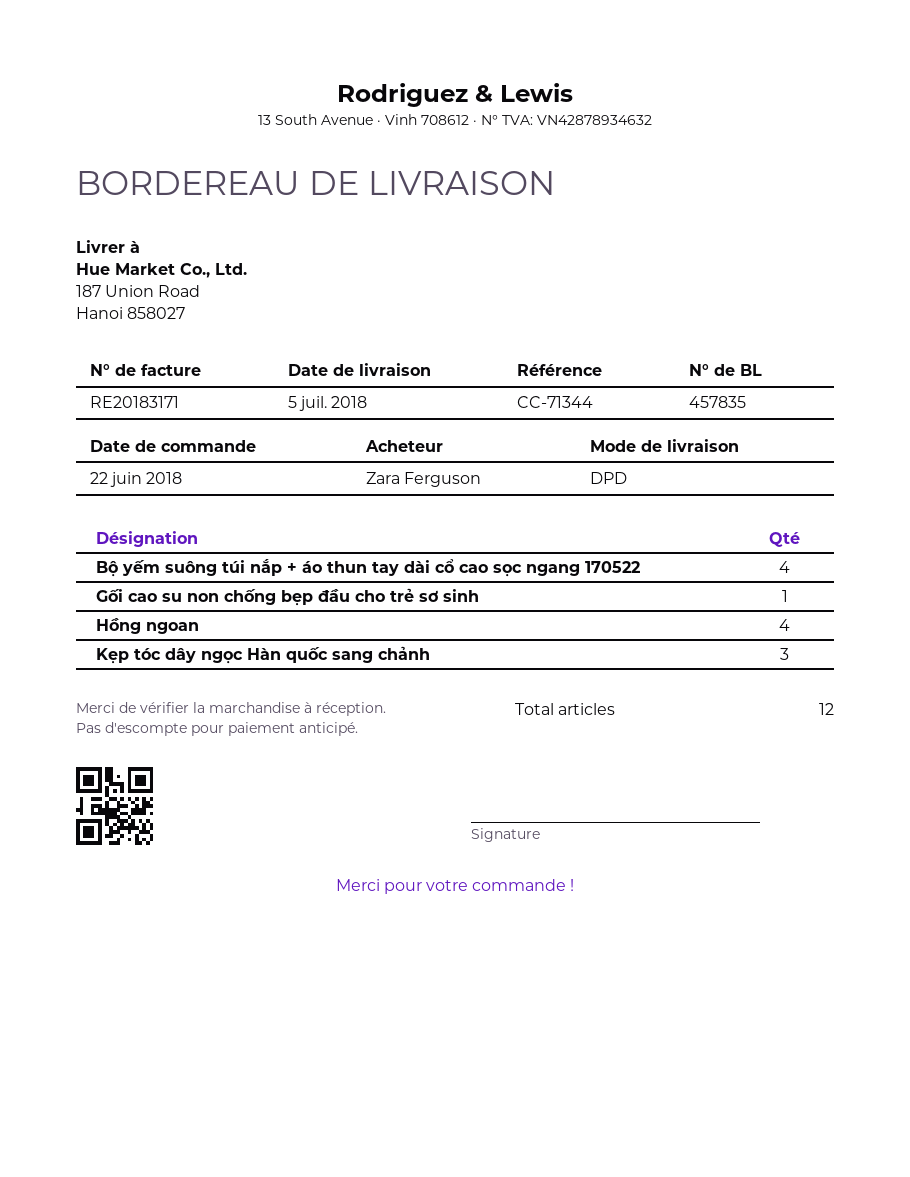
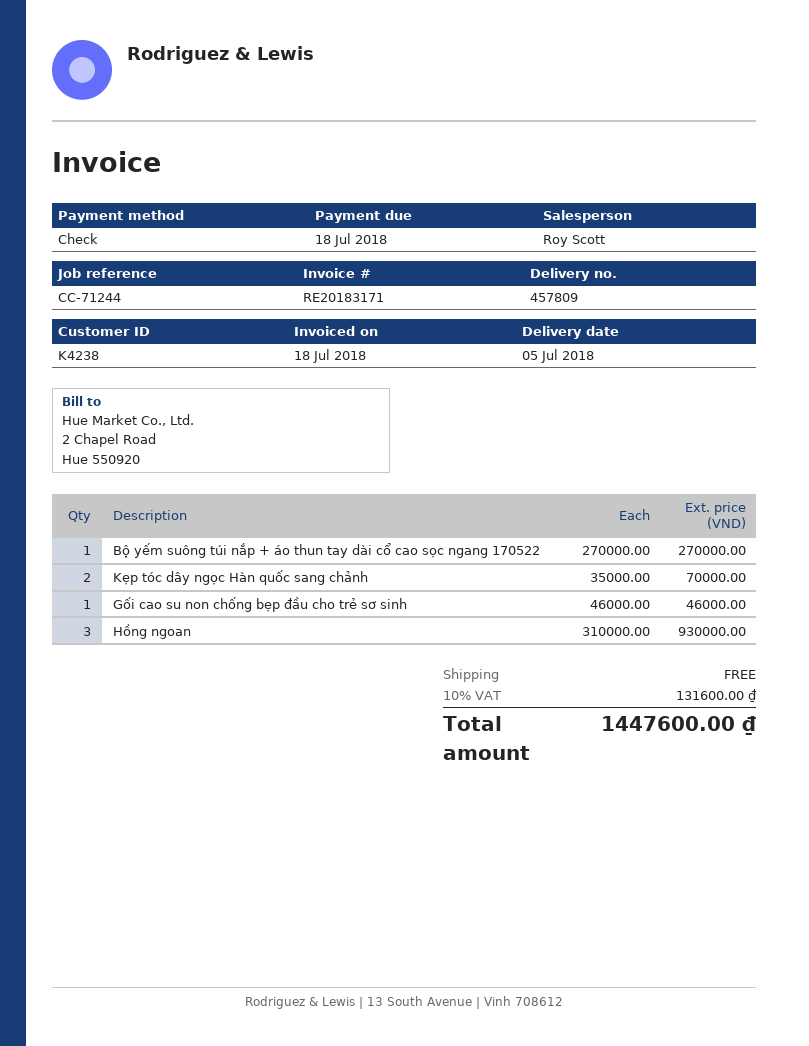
delivery note number: 457835 -> 457809
reference: CC-71344 -> CC-71244
Bộ yếm suông túi nắp + áo thun tay dài cổ cao sọc ngang 170522: 4 -> 1
Hồng ngoan: 4 -> 3
Kẹp tóc dây ngọc Hàn quốc sang chảnh: 3 -> 2

